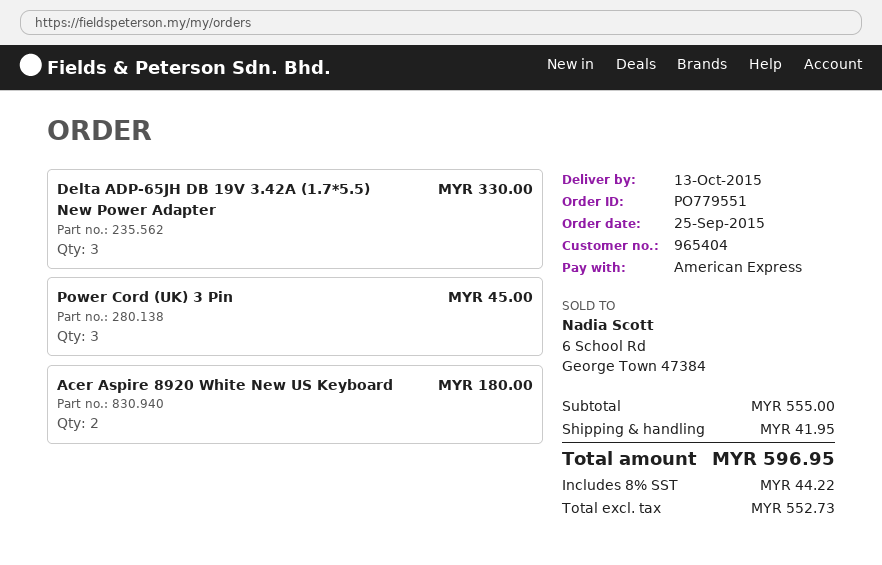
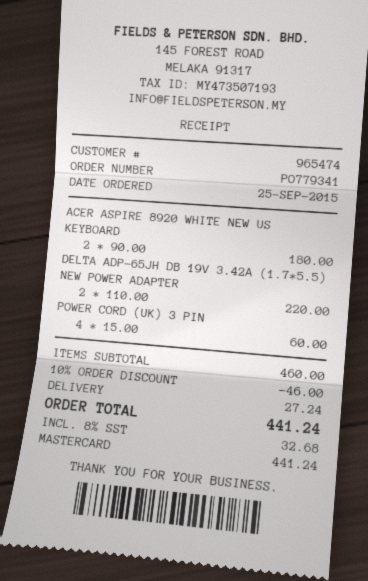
order number: PO779551 -> PO779341
customer number: 965404 -> 965474
payment method: American Express -> Mastercard
Delta ADP-65JH DB 19V 3.42A (1.7*5.5) New Power Adapter: 3 for 330.00 -> 2 for 220.00
Power Cord (UK) 3 Pin: 3 for 45.00 -> 4 for 60.00
subtotal: 555.00 -> 460.00
discount: none -> 10% = 46.00
shipping: 41.95 -> 27.24
tax: 8% = 44.22 -> 8% = 32.68
total: 596.95 -> 441.24

